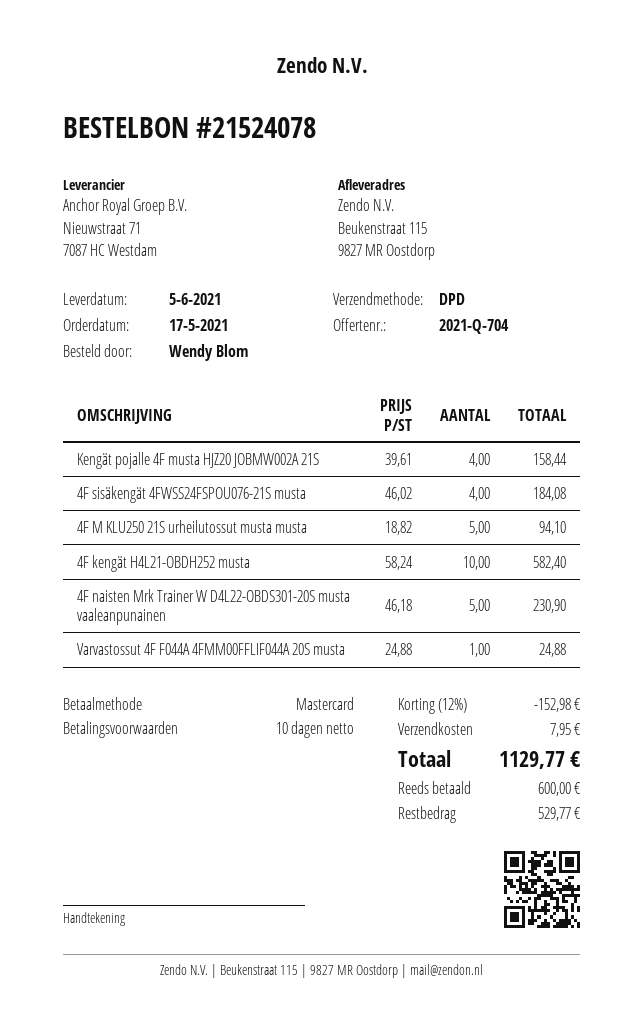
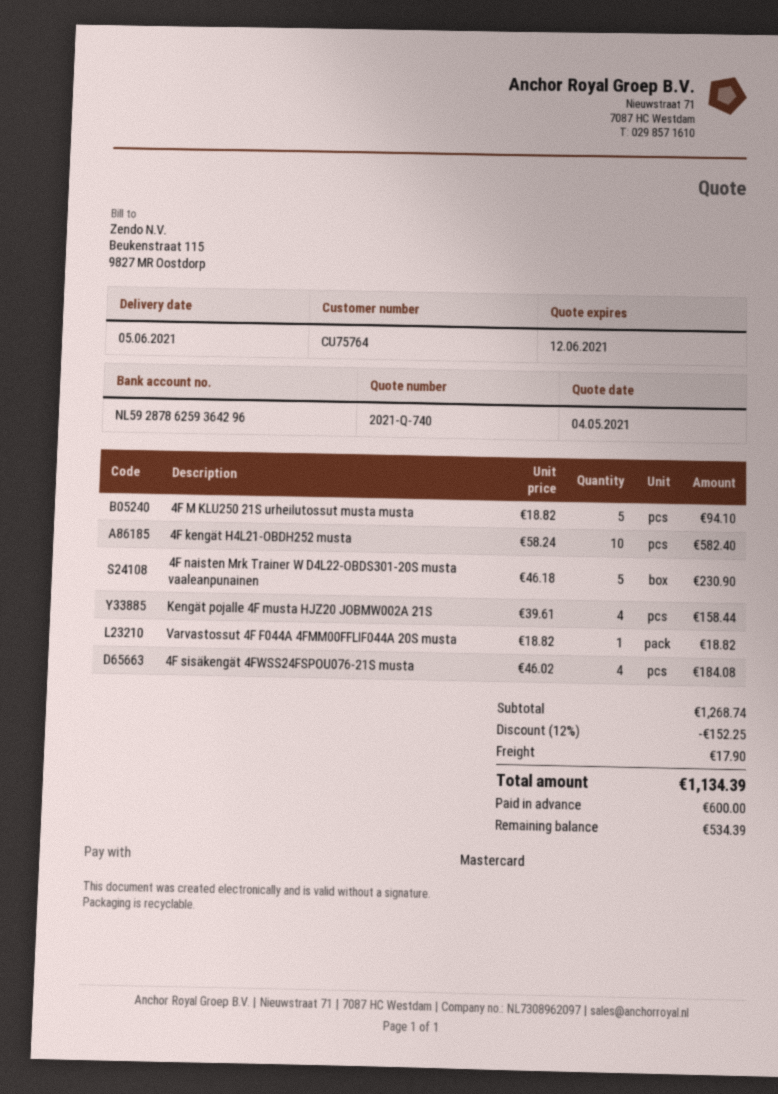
quote number: 2021-Q-704 -> 2021-Q-740
Varvastossut 4F F044A 4FMM00FFLIF044A 20S musta: 1 x 24.88 = 24.88 -> 1 x 18.82 = 18.82
discount: 12% = 152.98 -> 12% = 152.25
shipping: 7.95 -> 17.90
total: 1129.77 -> 1134.39
balance: 529.77 -> 534.39

